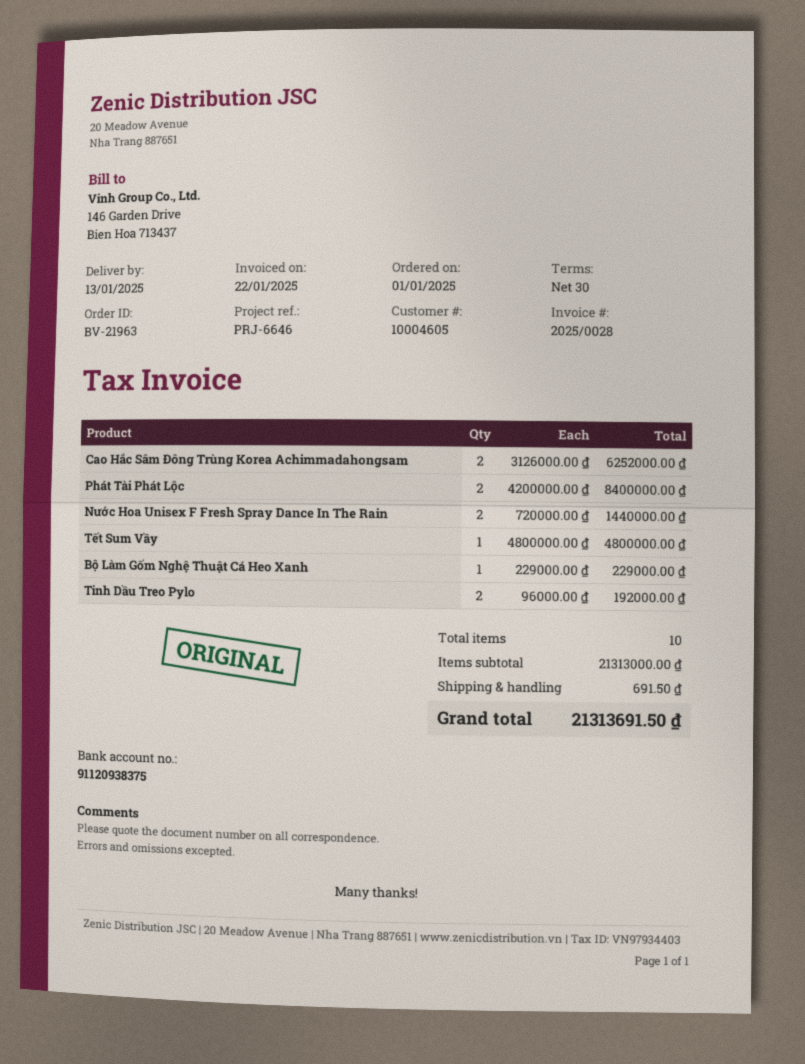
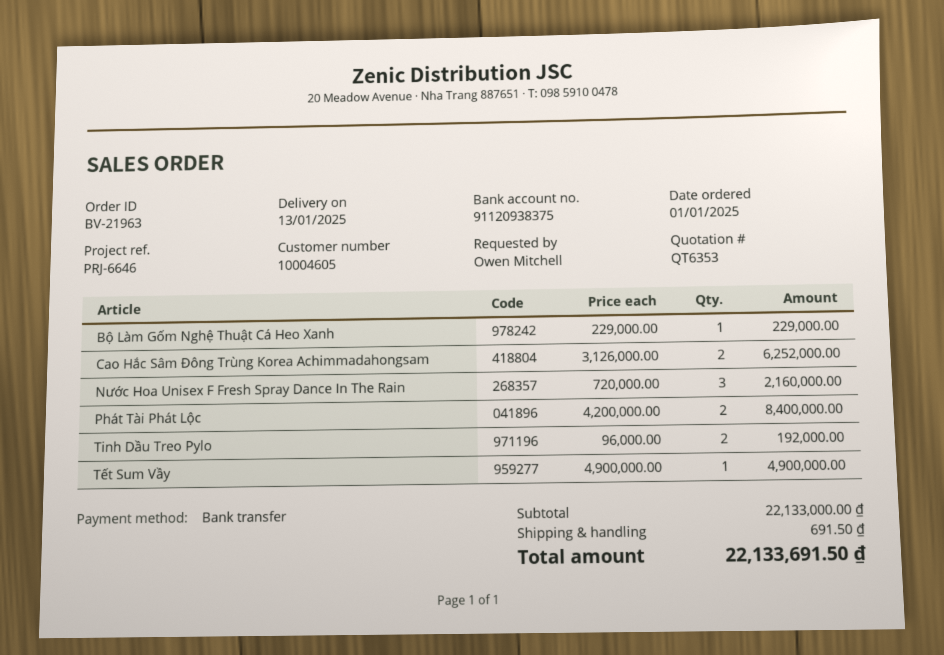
Nước Hoa Unisex F Fresh Spray Dance In The Rain: 2 x 720000.00 = 1440000.00 -> 3 x 720000.00 = 2160000.00
Tết Sum Vầy: 1 x 4800000.00 = 4800000.00 -> 1 x 4900000.00 = 4900000.00
subtotal: 21313000.00 -> 22133000.00
total: 21313691.50 -> 22133691.50

